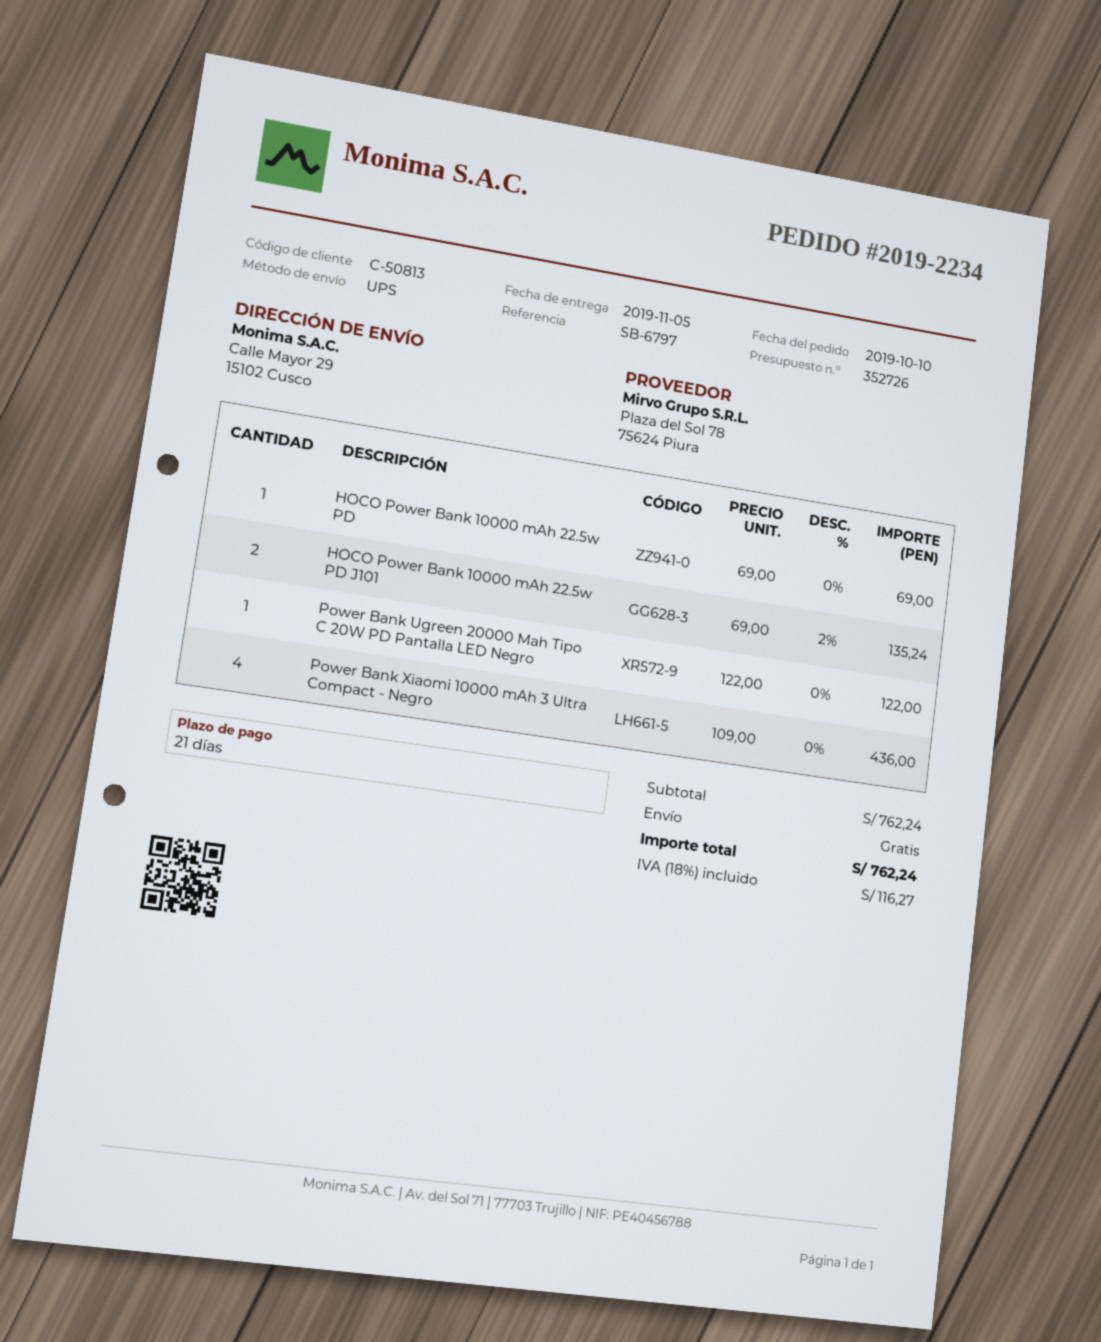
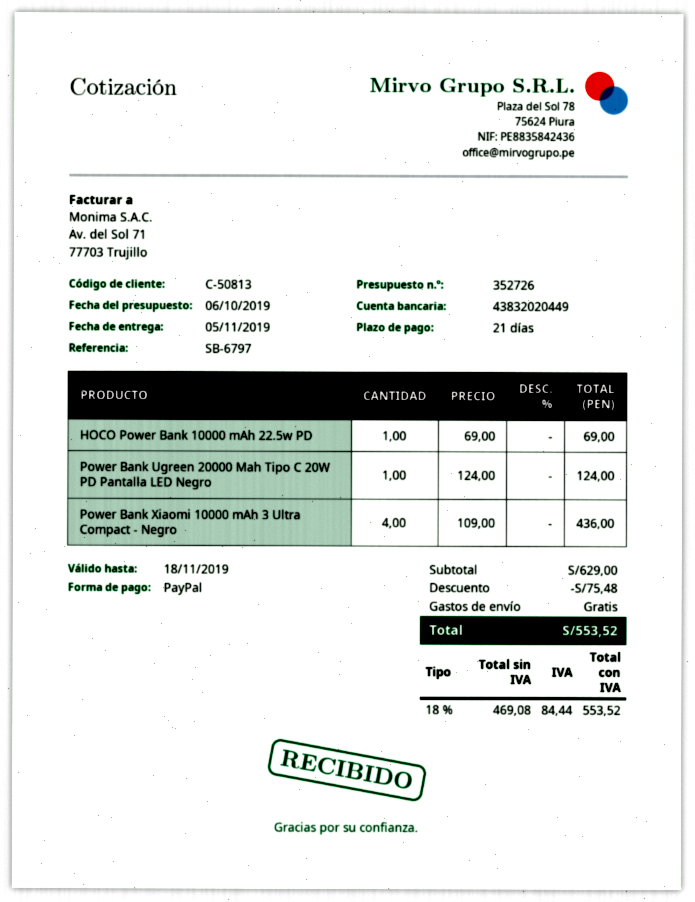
HOCO Power Bank 10000 mAh 22.5w PD J101: 2 x 69.00 - 2% = 135.24 -> none
Power Bank Ugreen 20000 Mah Tipo C 20W PD Pantalla LED Negro: 1 x 122.00 = 122.00 -> 1 x 124.00 = 124.00
subtotal: 762.24 -> 629.00
discount: none -> 75.48
tax: 18% = 116.27 -> 18% = 84.44
total: 762.24 -> 553.52

